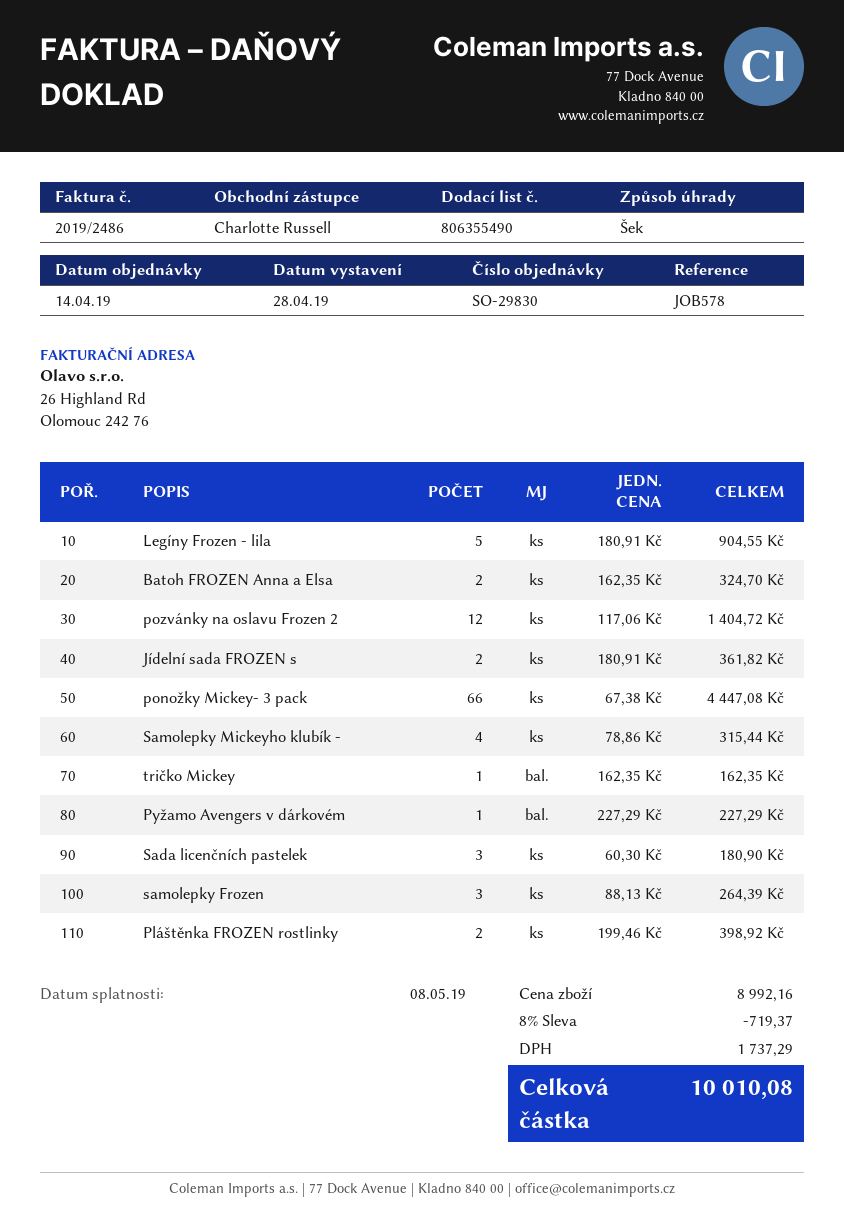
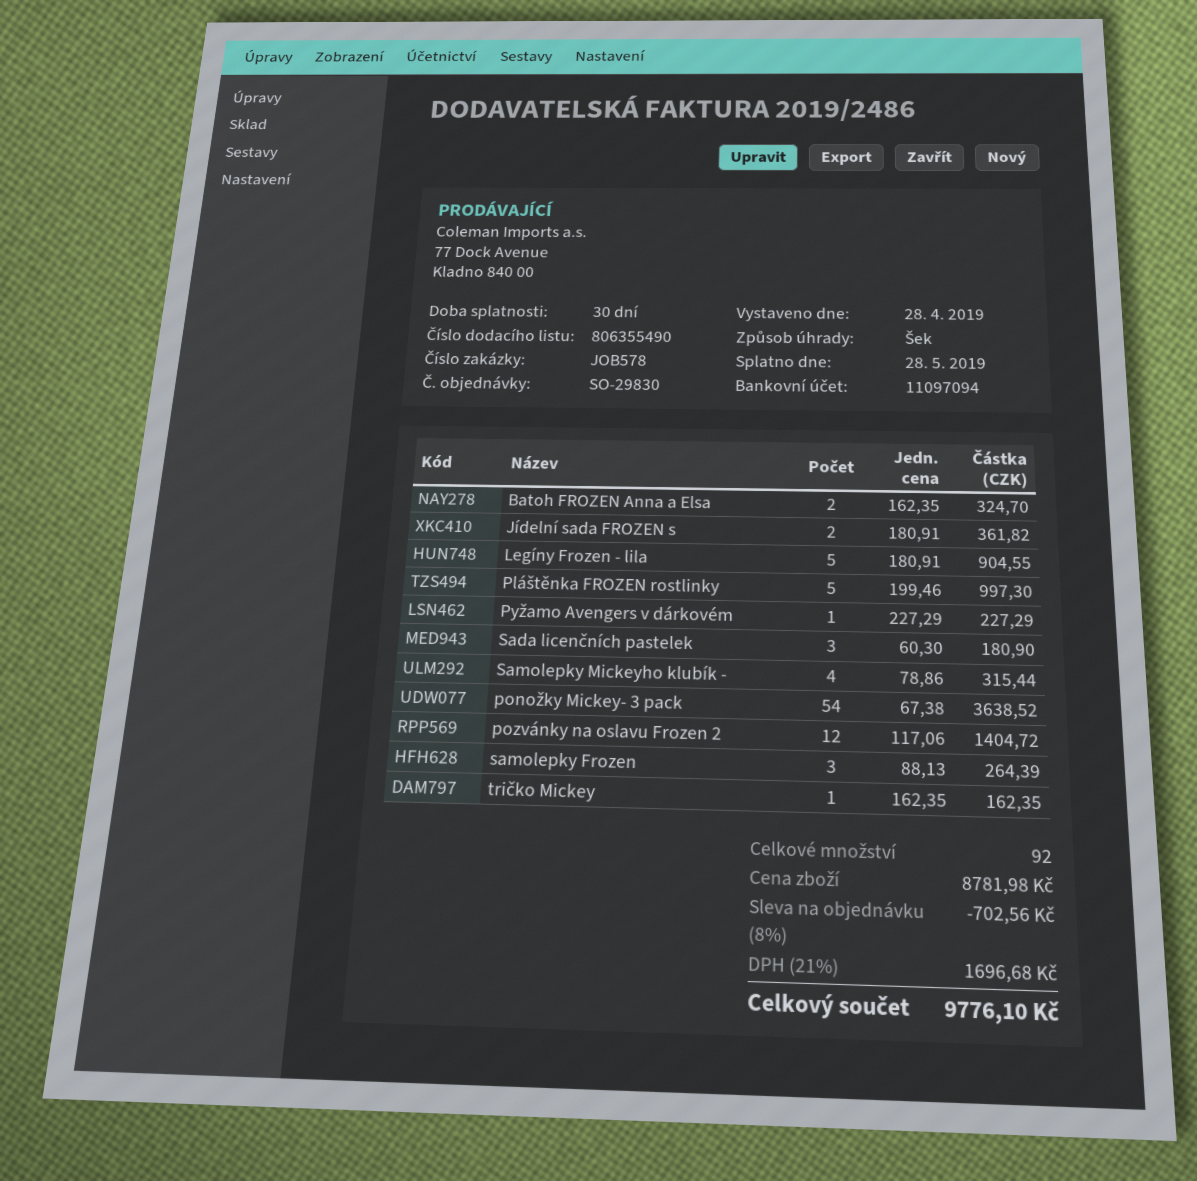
due date: 2019-05-08 -> 2019-05-28
ponožky Mickey- 3 pack: 66 x 67.38 = 4447.08 -> 54 x 67.38 = 3638.52
Pláštěnka FROZEN rostlinky: 2 x 199.46 = 398.92 -> 5 x 199.46 = 997.30
subtotal: 8992.16 -> 8781.98
discount: 8% = 719.37 -> 8% = 702.56
tax: 1737.29 -> 1696.68
total: 10010.08 -> 9776.10

